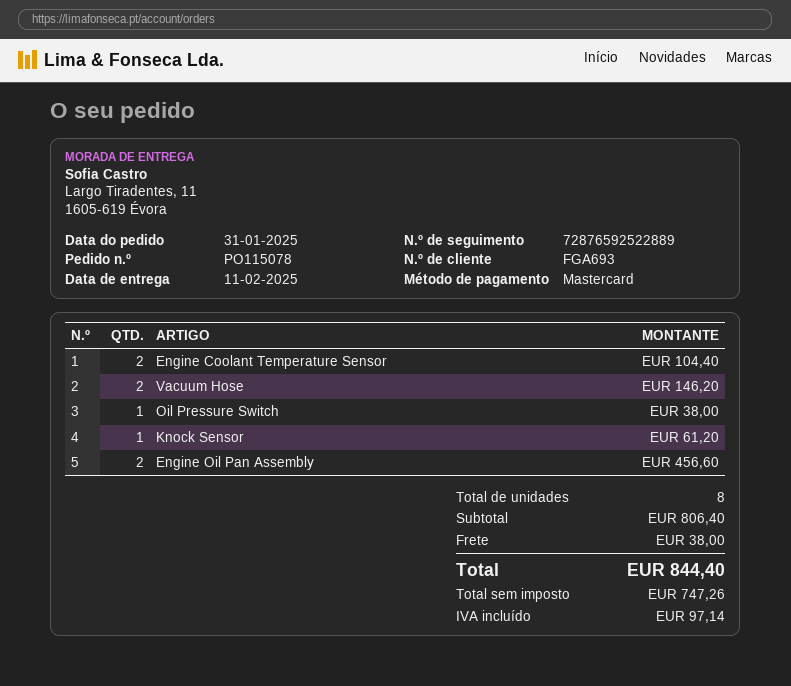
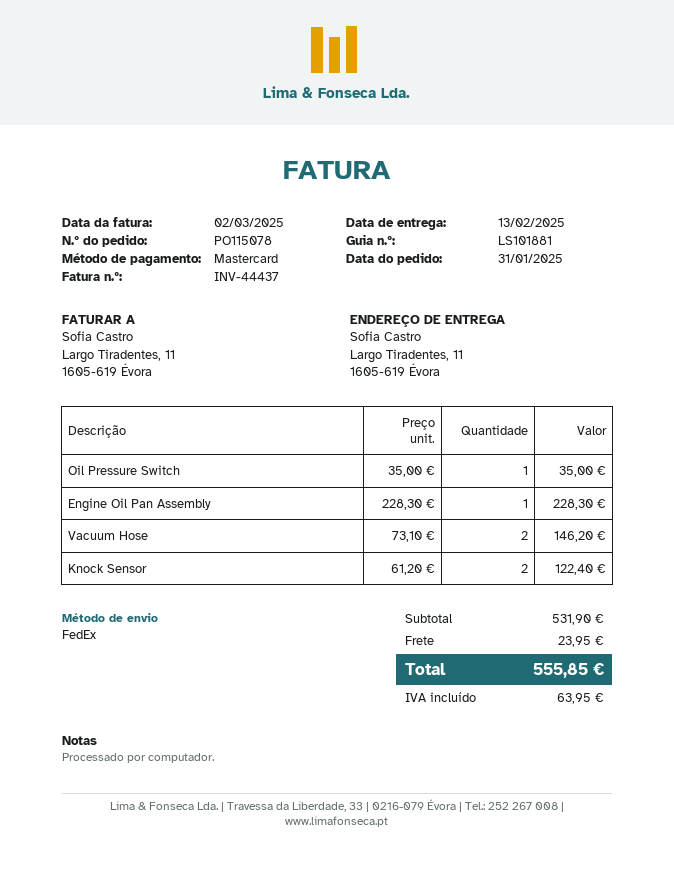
delivery date: 2025-02-11 -> 2025-02-13
Engine Coolant Temperature Sensor: 2 for 104.40 -> none
Oil Pressure Switch: 1 for 38.00 -> 1 for 35.00
Knock Sensor: 1 for 61.20 -> 2 for 122.40
Engine Oil Pan Assembly: 2 for 456.60 -> 1 for 228.30
subtotal: 806.40 -> 531.90
shipping: 38.00 -> 23.95
tax: 97.14 -> 63.95
total: 844.40 -> 555.85

